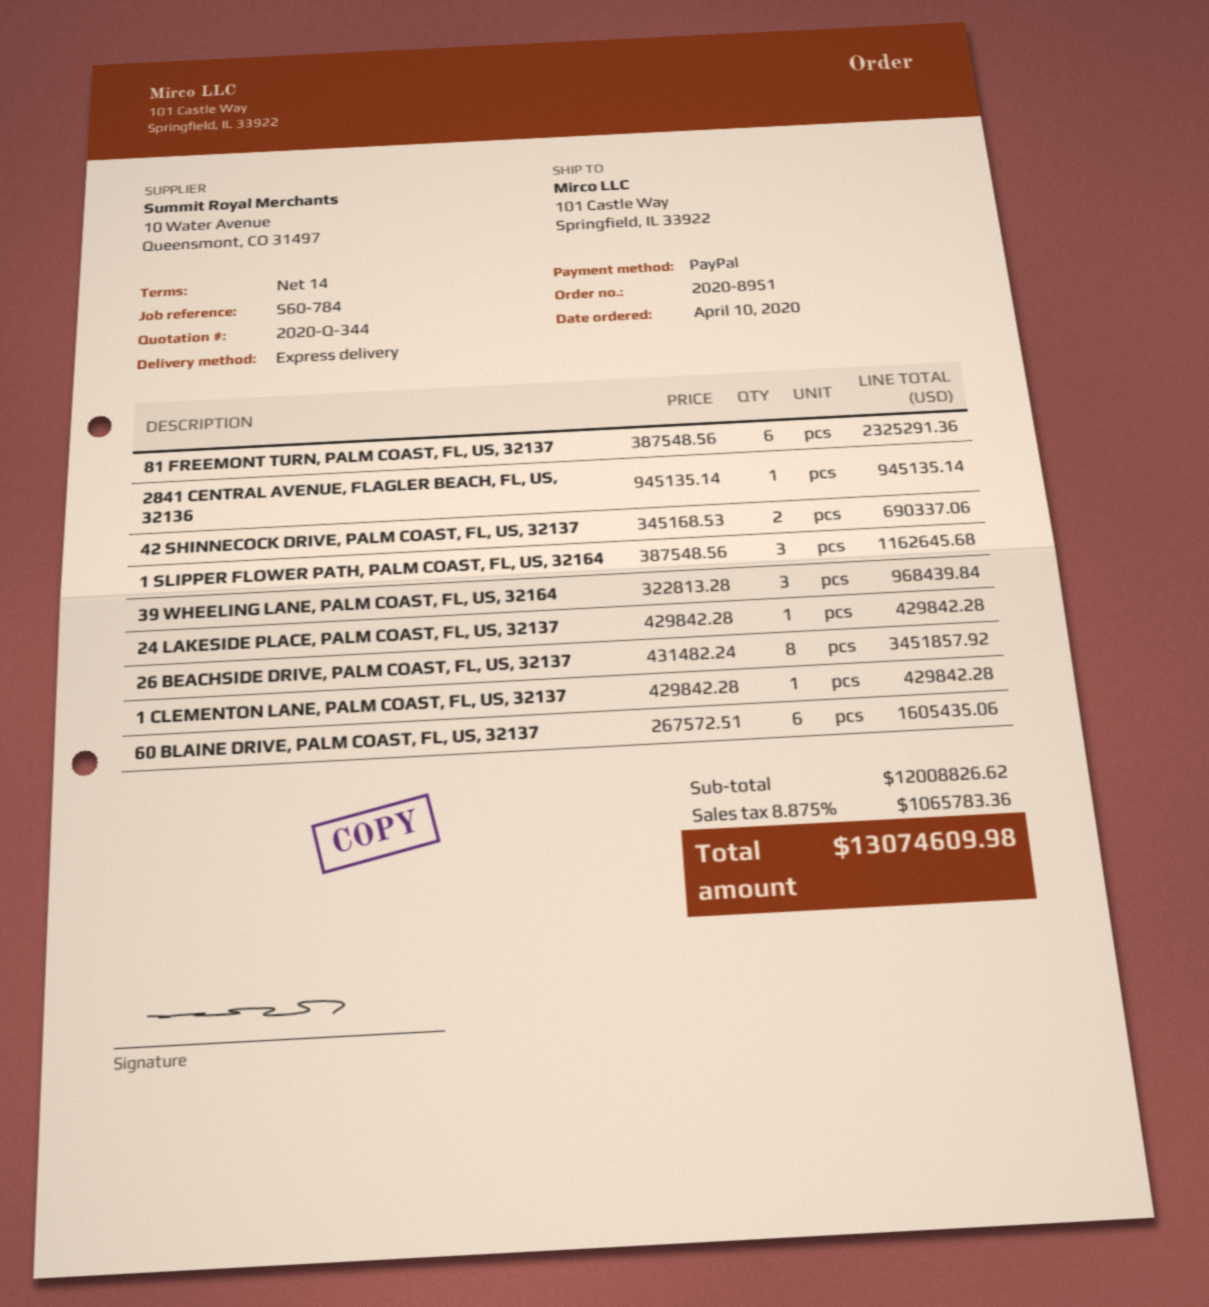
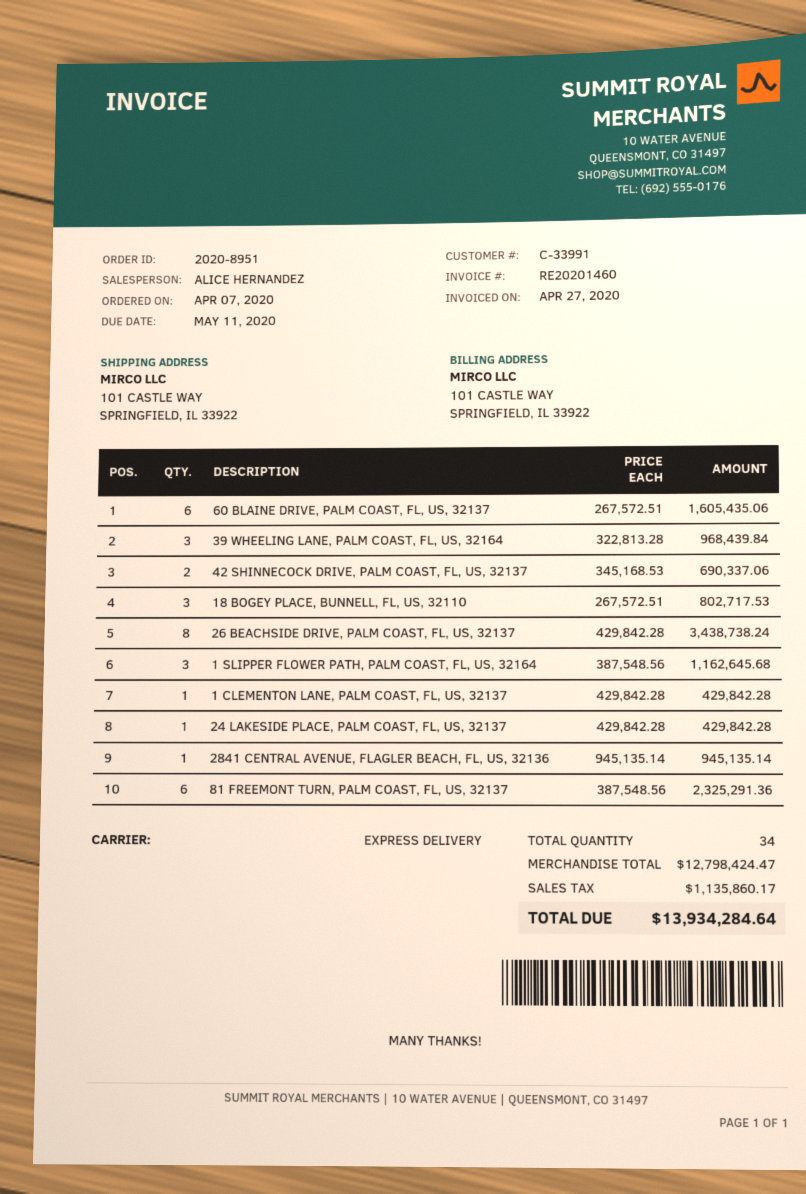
order date: 2020-04-10 -> 2020-04-07
26 BEACHSIDE DRIVE, PALM COAST, FL, US, 32137: 8 x 431482.24 = 3451857.92 -> 8 x 429842.28 = 3438738.24
18 BOGEY PLACE, BUNNELL, FL, US, 32110: none -> 3 x 267572.51 = 802717.53
subtotal: 12008826.62 -> 12798424.47
tax: 1065783.36 -> 1135860.17
total: 13074609.98 -> 13934284.64

